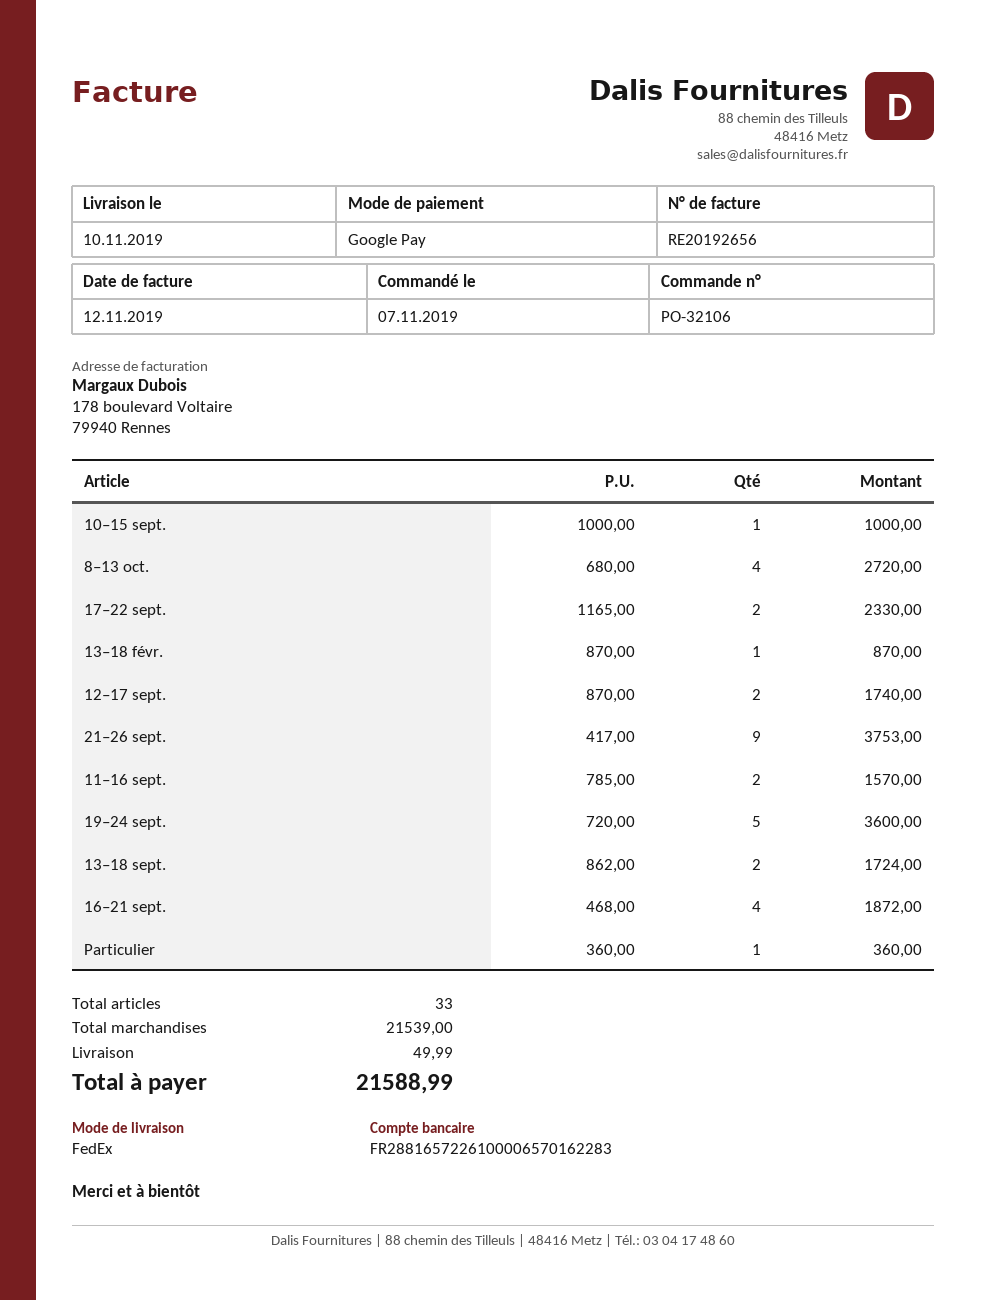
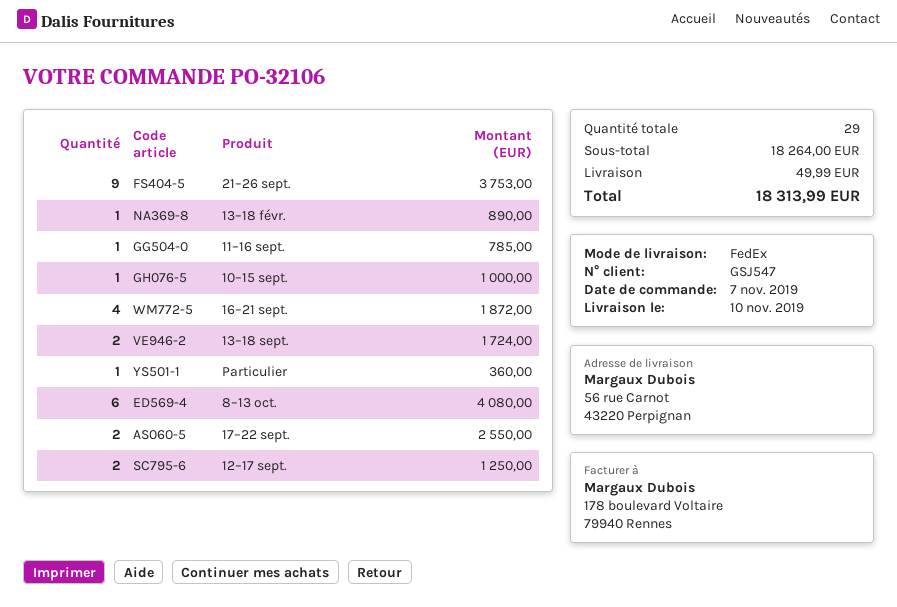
8–13 oct.: 4 for 2720.00 -> 6 for 4080.00
17–22 sept.: 2 for 2330.00 -> 2 for 2550.00
13–18 févr.: 1 for 870.00 -> 1 for 890.00
12–17 sept.: 2 for 1740.00 -> 2 for 1250.00
11–16 sept.: 2 for 1570.00 -> 1 for 785.00
19–24 sept.: 5 for 3600.00 -> none
total quantity: 33 -> 29
subtotal: 21539.00 -> 18264.00
total: 21588.99 -> 18313.99

